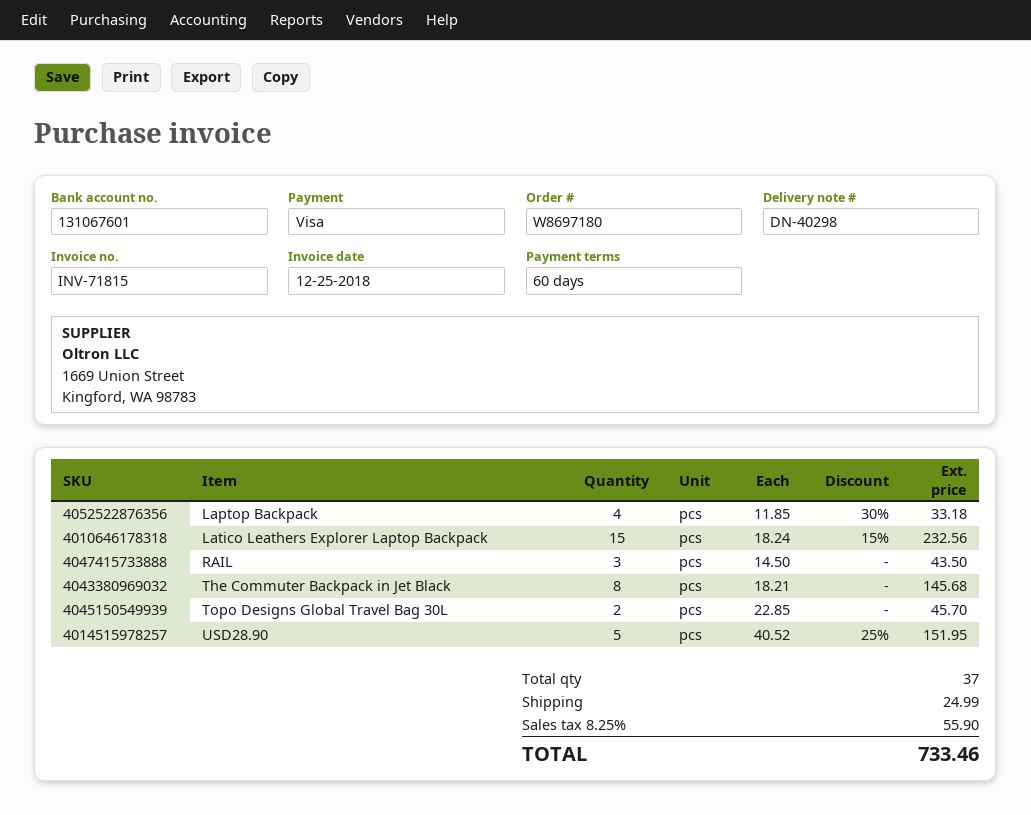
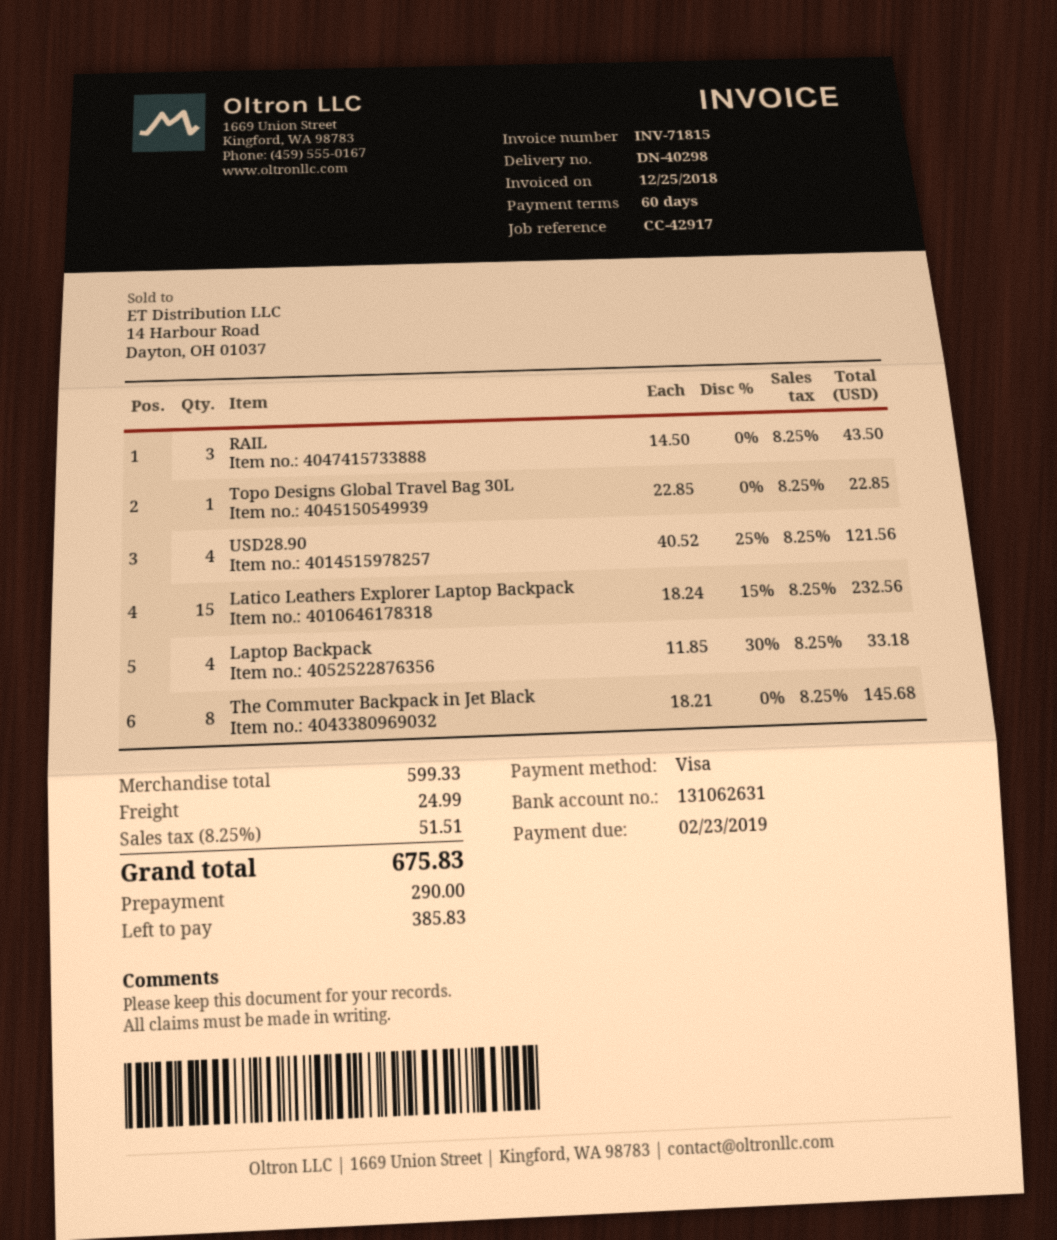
bank account: 131067601 -> 131062631
Topo Designs Global Travel Bag 30L: 2 x 22.85 = 45.70 -> 1 x 22.85 = 22.85
USD28.90: 5 x 40.52 - 25% = 151.95 -> 4 x 40.52 - 25% = 121.56
tax: 8.25% = 55.90 -> 8.25% = 51.51
total: 733.46 -> 675.83

